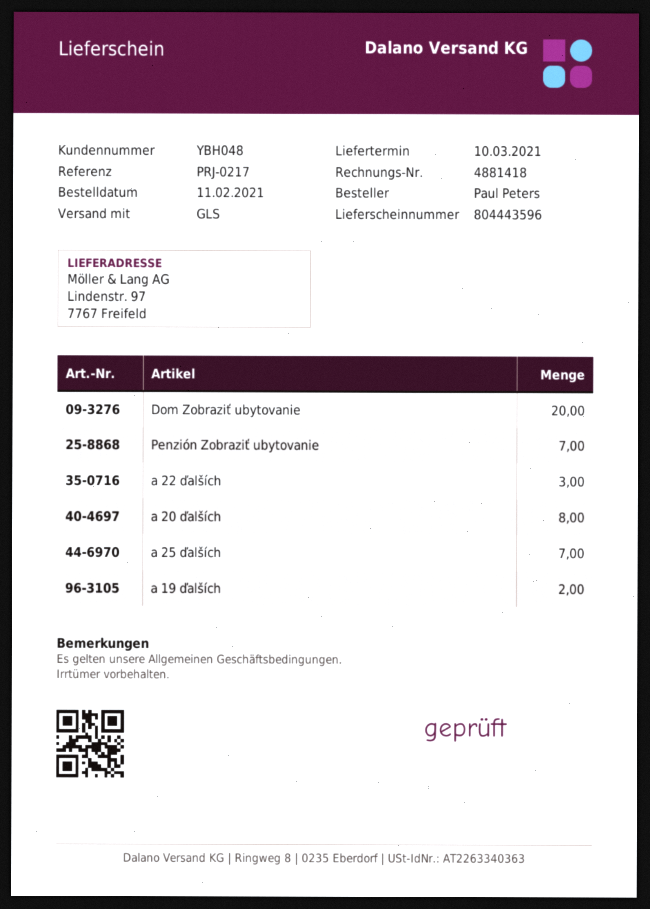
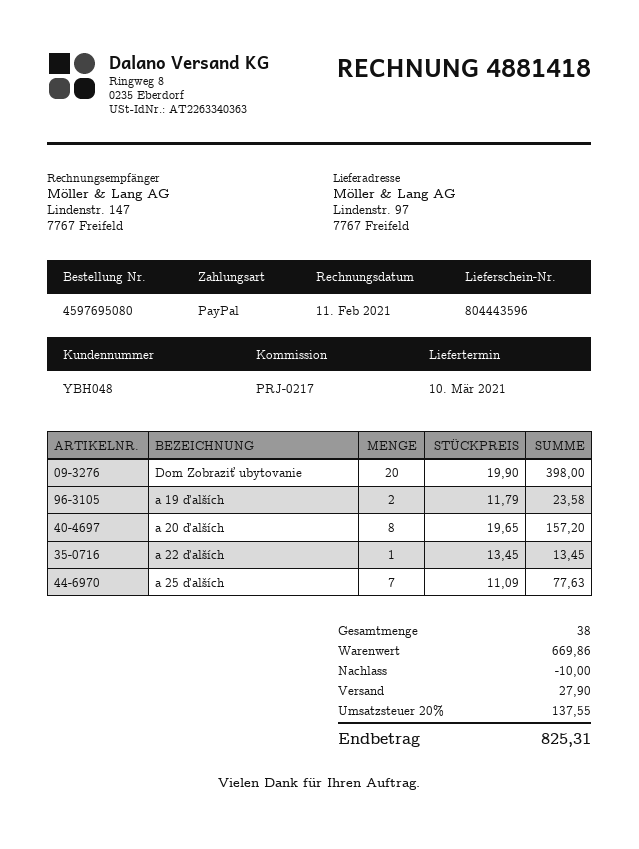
Penzión Zobraziť ubytovanie: 7 -> none
a 22 ďalších: 3 -> 1

